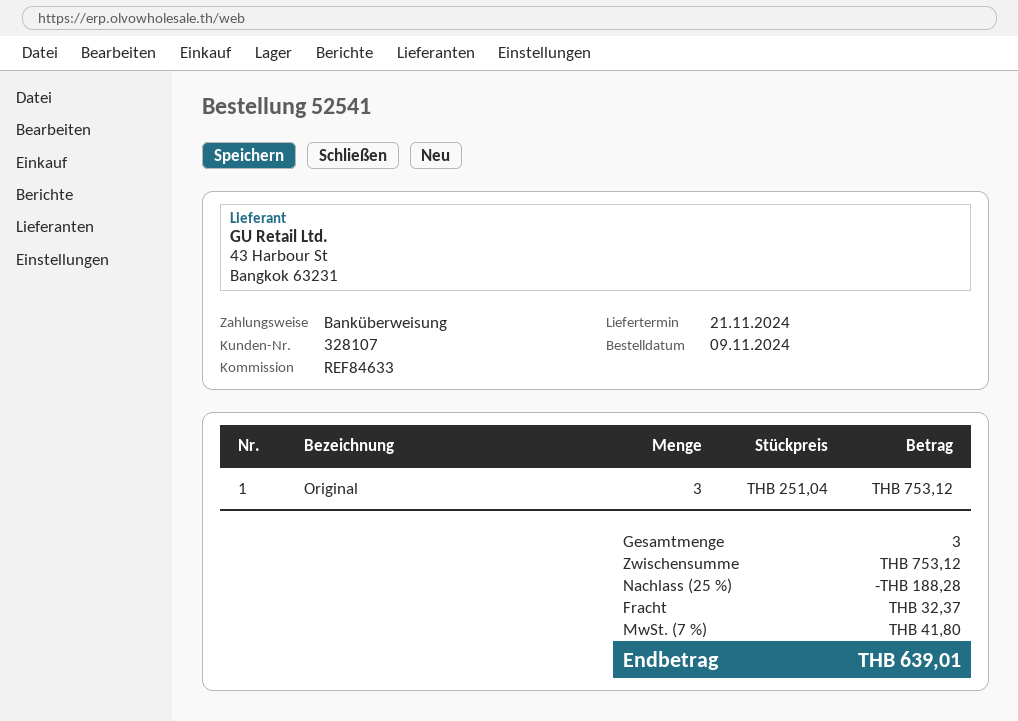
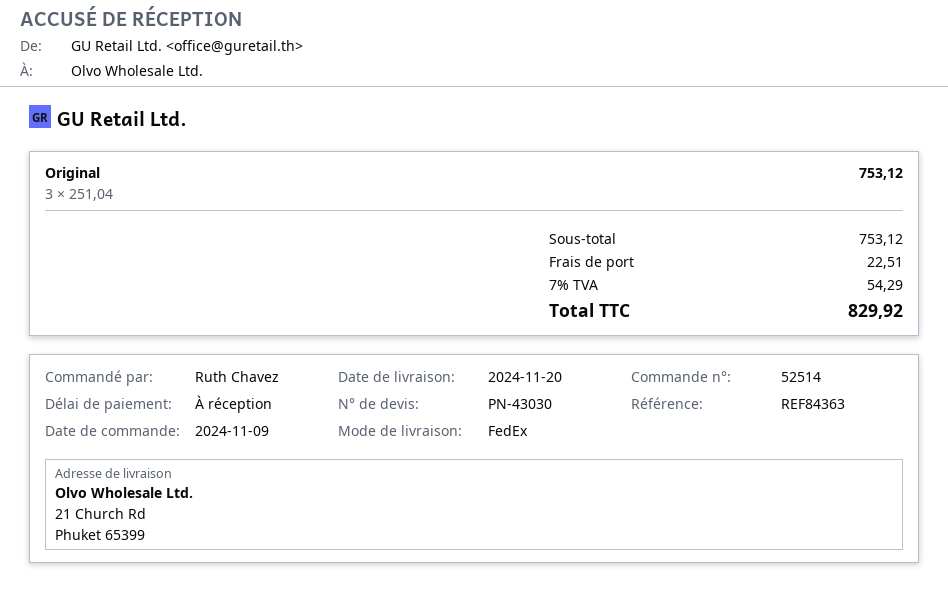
order number: 52541 -> 52514
delivery date: 2024-11-21 -> 2024-11-20
reference: REF84633 -> REF84363
discount: 25% = 188.28 -> none
shipping: 32.37 -> 22.51
tax: 7% = 41.80 -> 7% = 54.29
total: 639.01 -> 829.92

